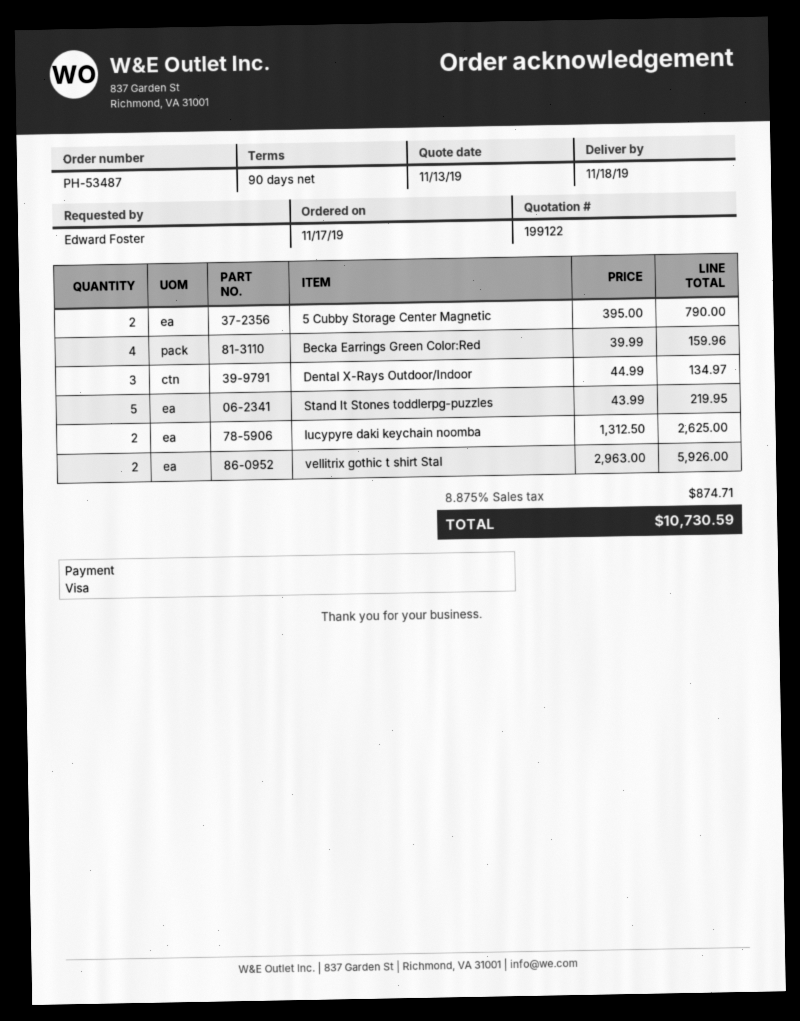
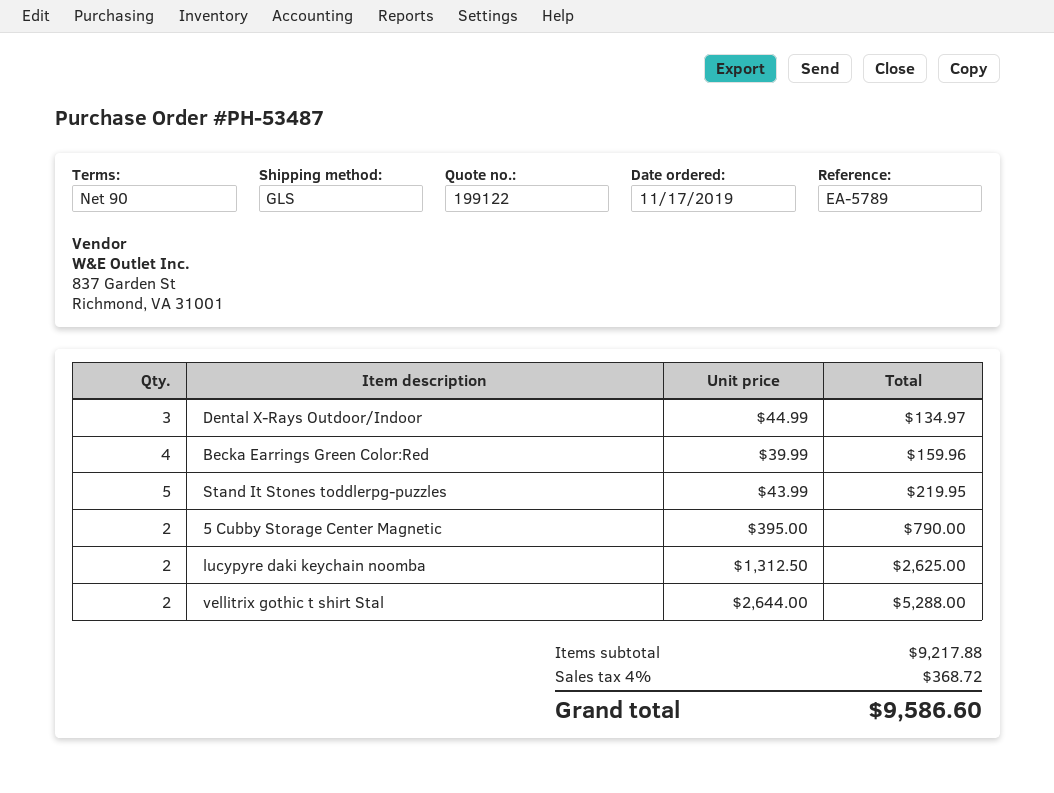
vellitrix gothic t shirt Stal: 2 x 2963.00 = 5926.00 -> 2 x 2644.00 = 5288.00
tax: 8.875% = 874.71 -> 4% = 368.72
total: 10730.59 -> 9586.60

